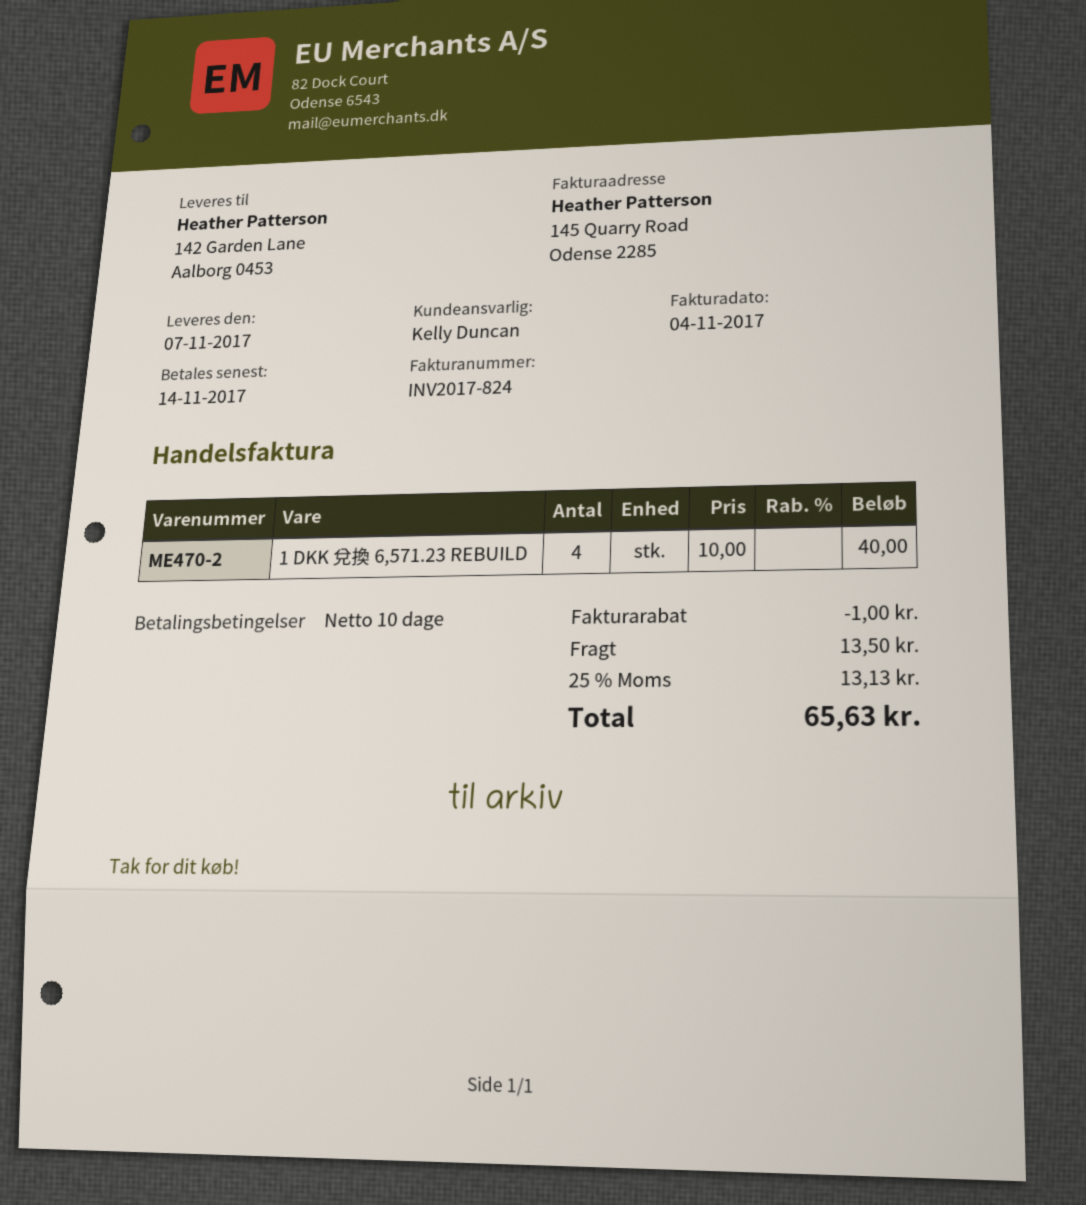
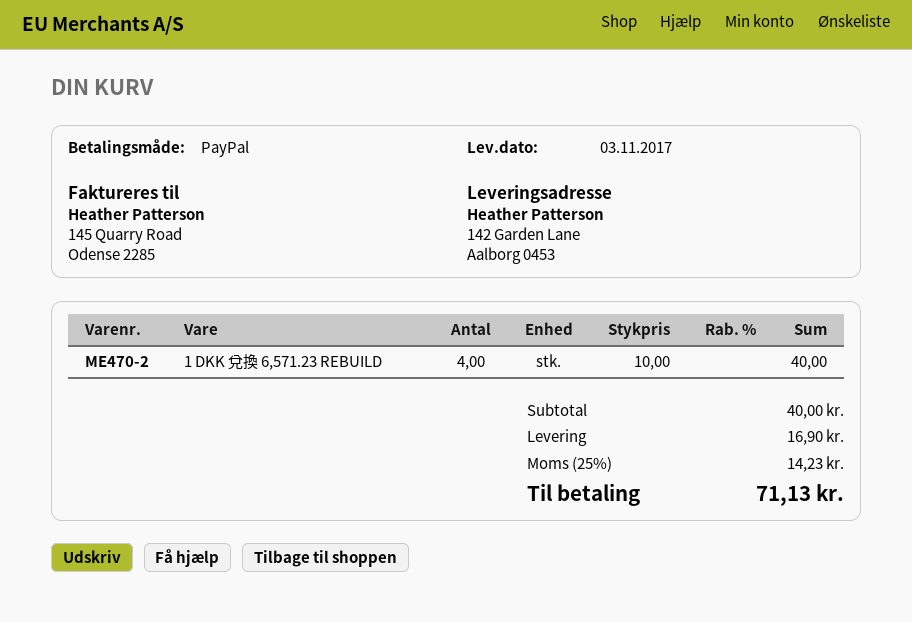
delivery date: 2017-11-07 -> 2017-11-03
discount: 1.00 -> none
shipping: 13.50 -> 16.90
tax: 25% = 13.13 -> 25% = 14.23
total: 65.63 -> 71.13

